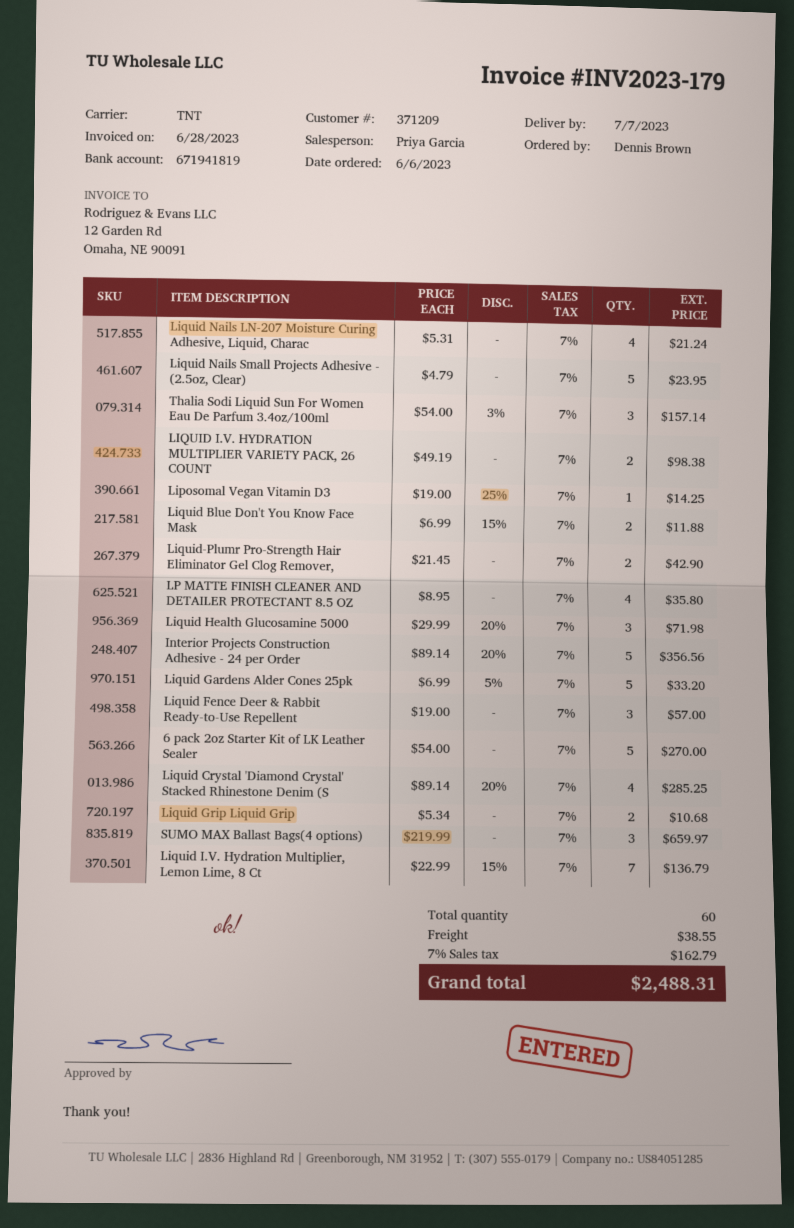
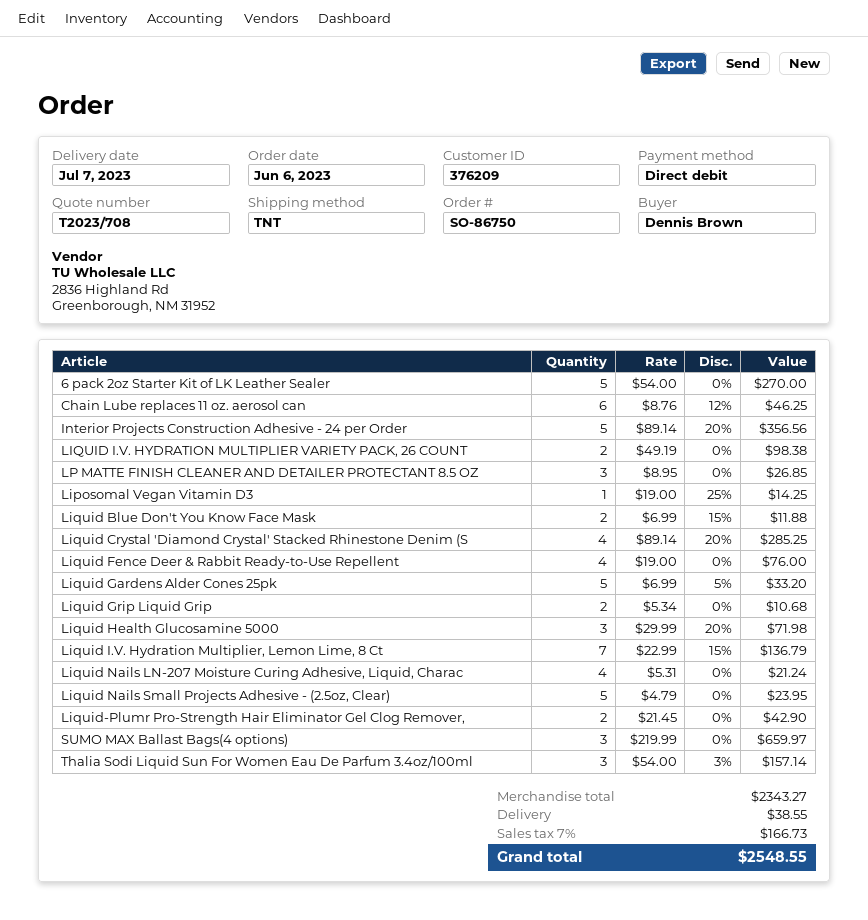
customer number: 371209 -> 376209
LP MATTE FINISH CLEANER AND DETAILER PROTECTANT 8.5 OZ: 4 x 8.95 = 35.80 -> 3 x 8.95 = 26.85
Liquid Fence Deer & Rabbit Ready-to-Use Repellent: 3 x 19.00 = 57.00 -> 4 x 19.00 = 76.00
Chain Lube replaces 11 oz. aerosol can: none -> 6 x 8.76 - 12% = 46.25
tax: 7% = 162.79 -> 7% = 166.73
total: 2488.31 -> 2548.55

